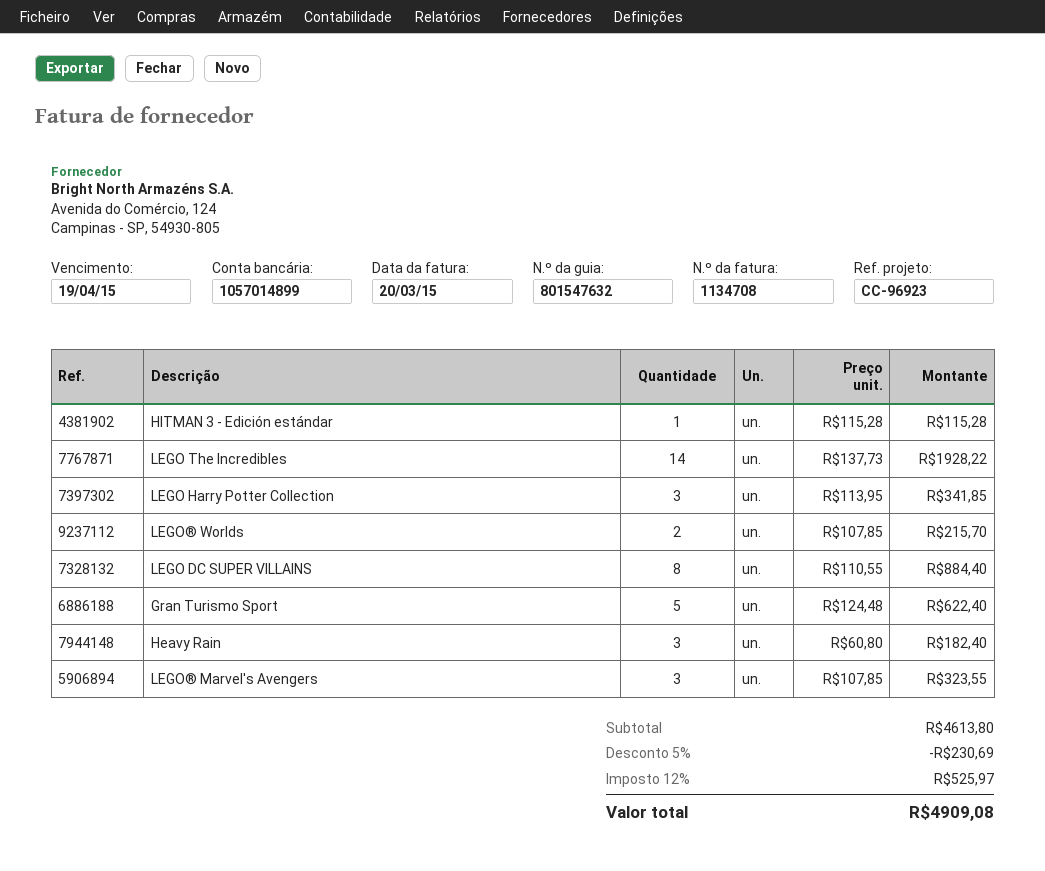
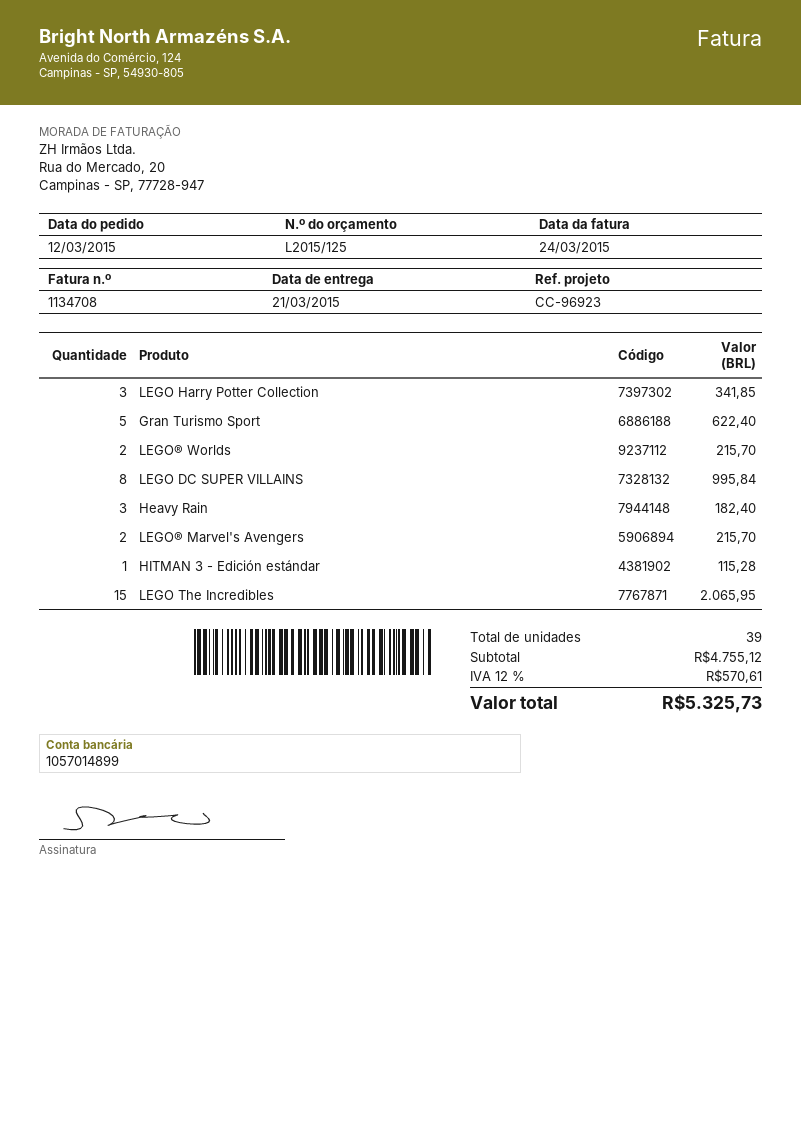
invoice date: 2015-03-20 -> 2015-03-24
LEGO The Incredibles: 14 for 1928.22 -> 15 for 2065.95
LEGO DC SUPER VILLAINS: 8 for 884.40 -> 8 for 995.84
LEGO® Marvel's Avengers: 3 for 323.55 -> 2 for 215.70
subtotal: 4613.80 -> 4755.12
discount: 5% = 230.69 -> none
tax: 12% = 525.97 -> 12% = 570.61
total: 4909.08 -> 5325.73

